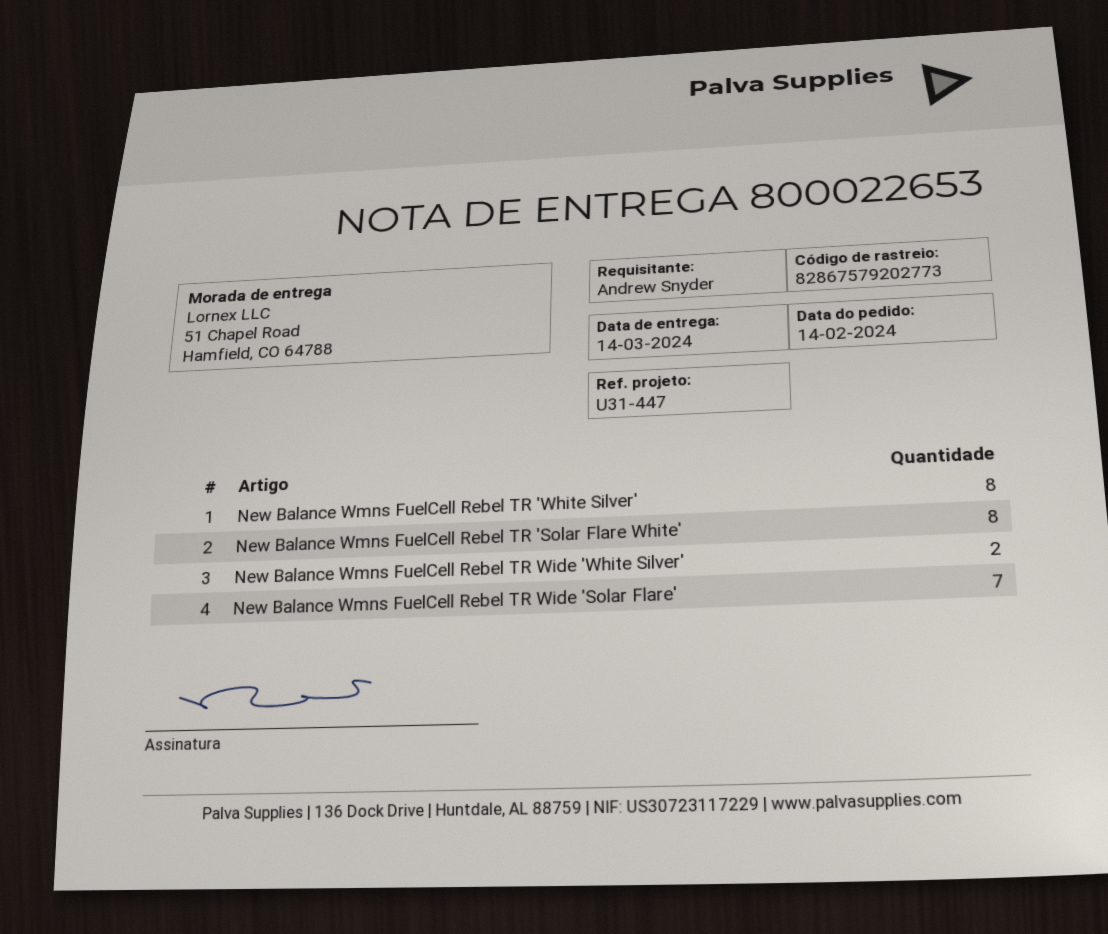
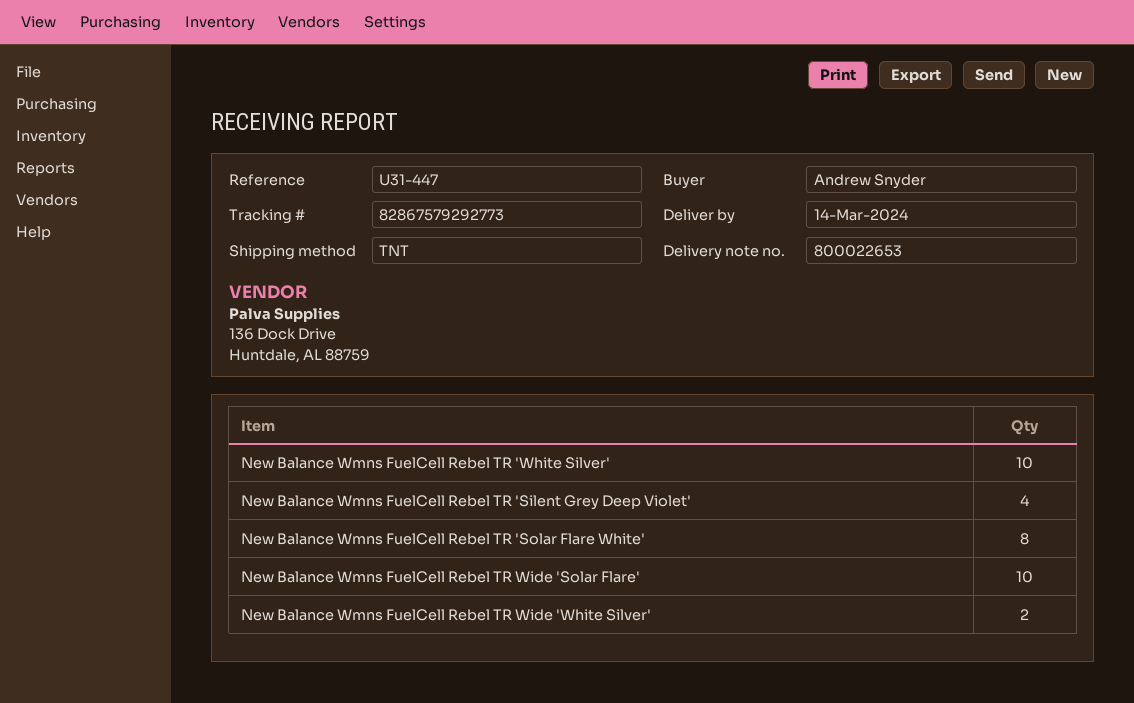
tracking number: 82867579202773 -> 82867579292773
New Balance Wmns FuelCell Rebel TR 'White Silver': 8 -> 10
New Balance Wmns FuelCell Rebel TR Wide 'Solar Flare': 7 -> 10
New Balance Wmns FuelCell Rebel TR 'Silent Grey Deep Violet': none -> 4

